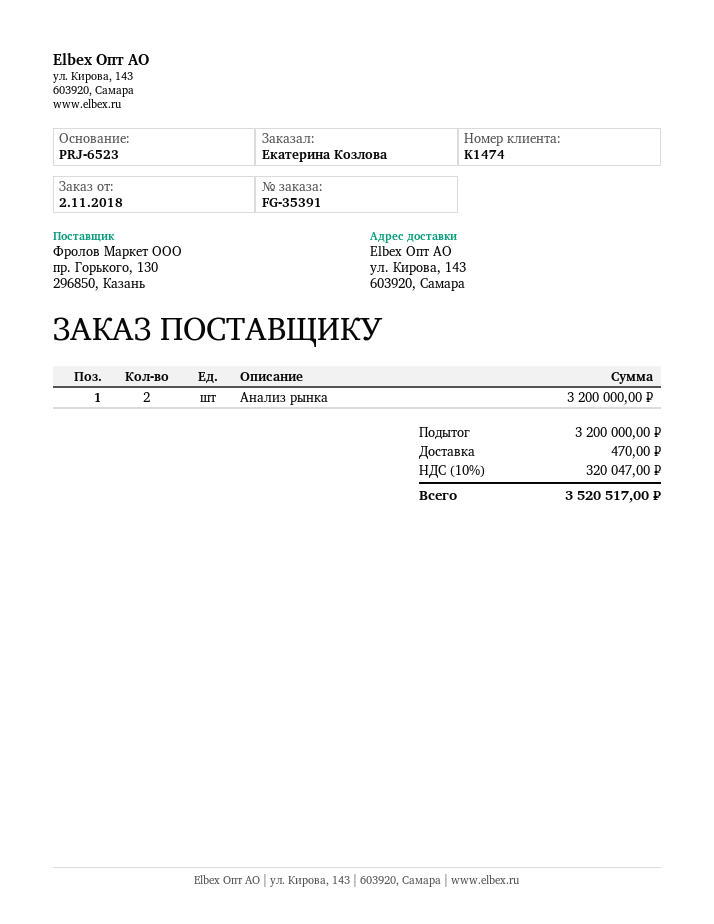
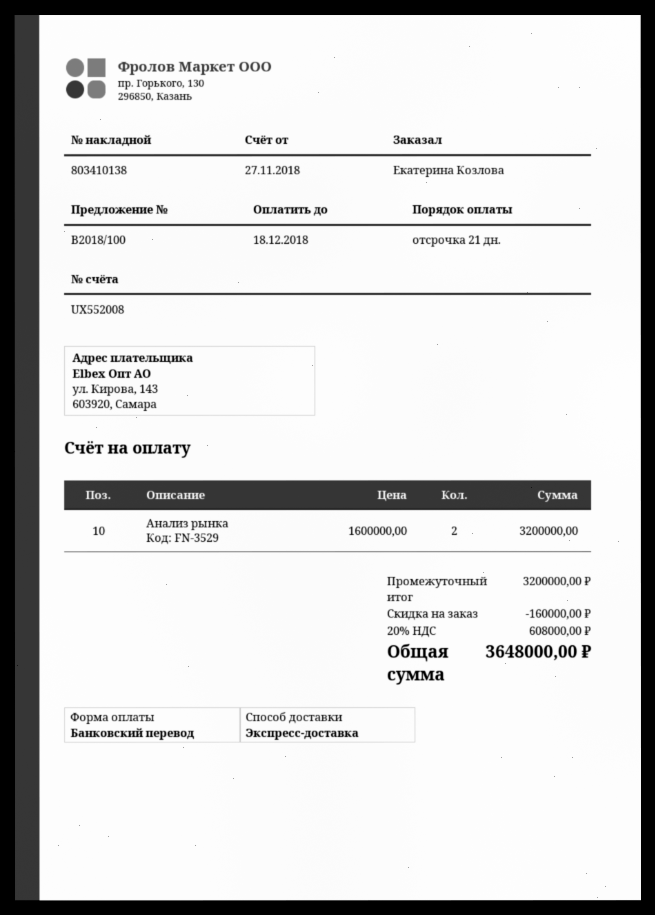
discount: none -> 160000.00
shipping: 470.00 -> none
tax: 10% = 320047.00 -> 20% = 608000.00
total: 3520517.00 -> 3648000.00

